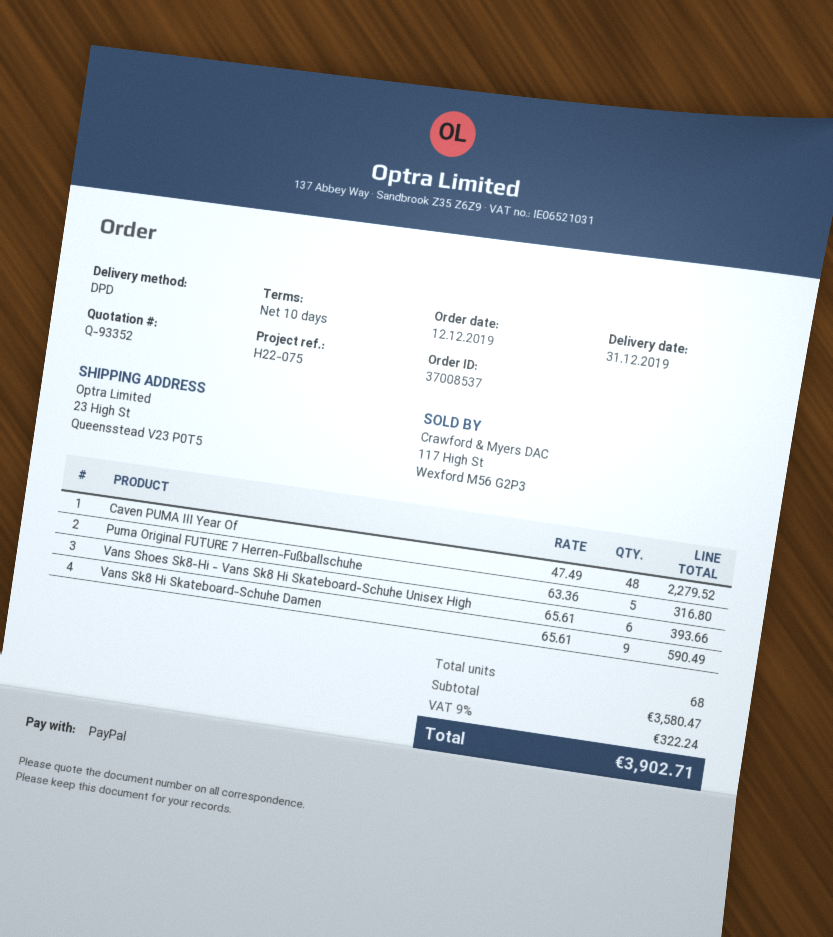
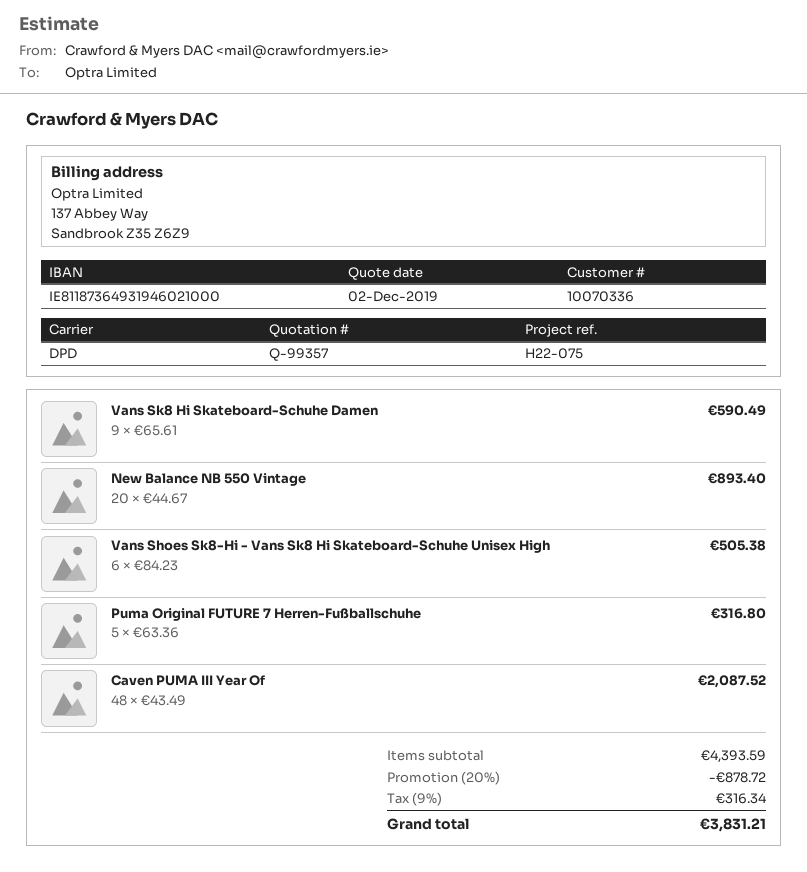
quote number: Q-93352 -> Q-99357
Caven PUMA III Year Of: 48 x 47.49 = 2279.52 -> 48 x 43.49 = 2087.52
Vans Shoes Sk8-Hi - Vans Sk8 Hi Skateboard-Schuhe Unisex High: 6 x 65.61 = 393.66 -> 6 x 84.23 = 505.38
New Balance NB 550 Vintage: none -> 20 x 44.67 = 893.40
subtotal: 3580.47 -> 4393.59
discount: none -> 20% = 878.72
tax: 9% = 322.24 -> 9% = 316.34
total: 3902.71 -> 3831.21

